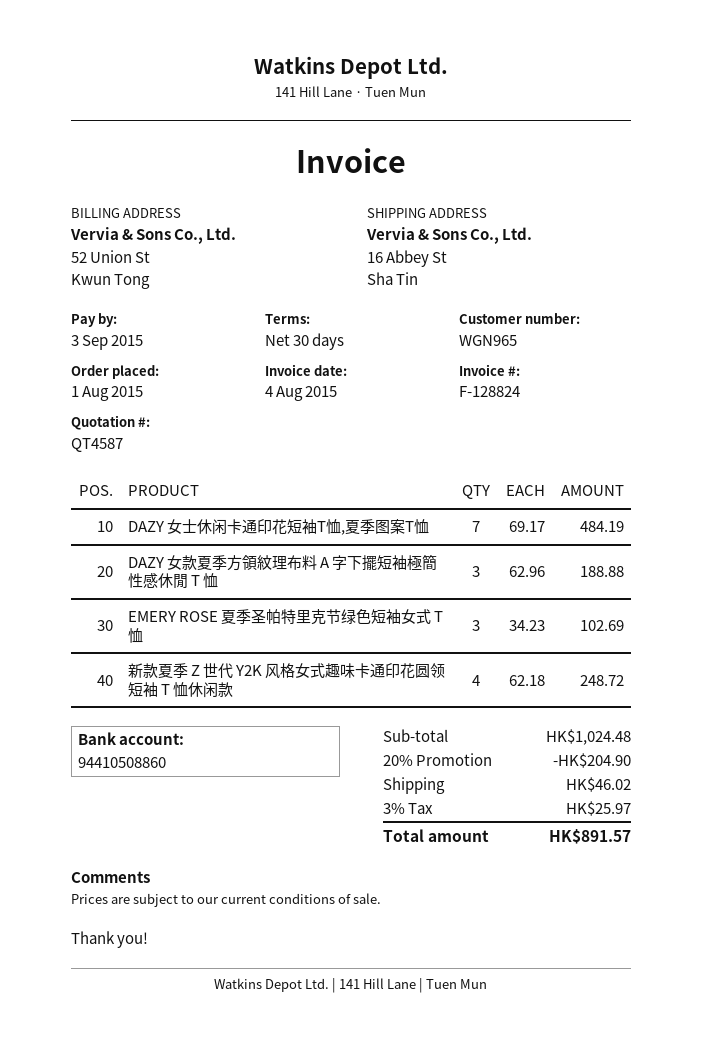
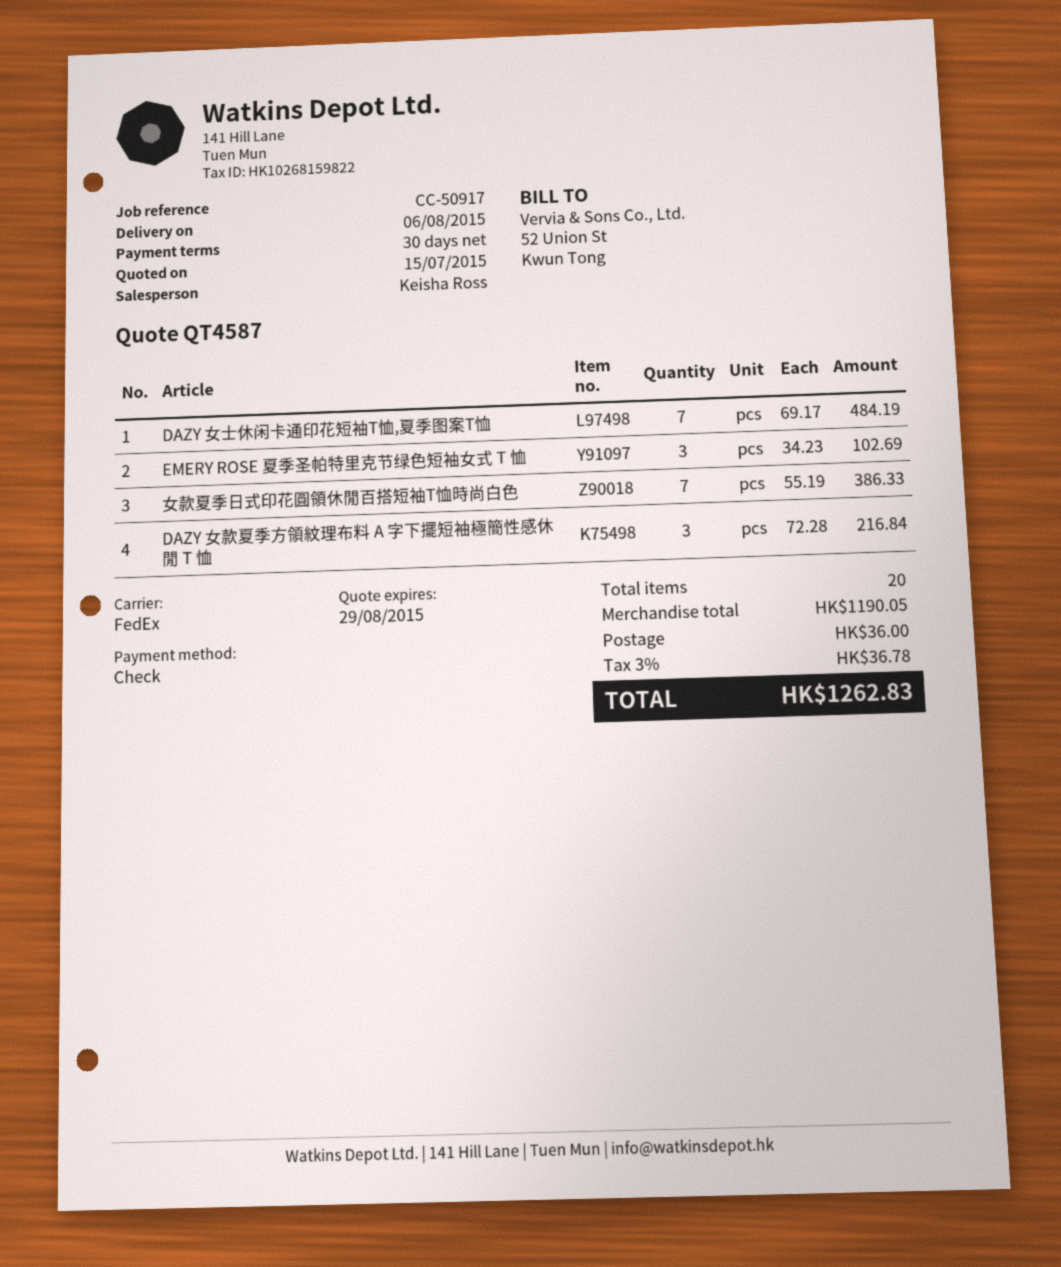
DAZY 女款夏季方領紋理布料 A 字下擺短袖極簡性感休閒 T 恤: 3 x 62.96 = 188.88 -> 3 x 72.28 = 216.84
新款夏季 Z 世代 Y2K 风格女式趣味卡通印花圆领短袖 T 恤休闲款: 4 x 62.18 = 248.72 -> none
女款夏季日式印花圓領休閒百搭短袖T恤時尚白色: none -> 7 x 55.19 = 386.33
subtotal: 1024.48 -> 1190.05
discount: 20% = 204.90 -> none
shipping: 46.02 -> 36.00
tax: 3% = 25.97 -> 3% = 36.78
total: 891.57 -> 1262.83

